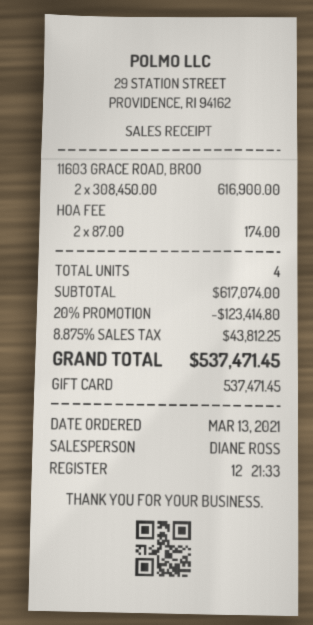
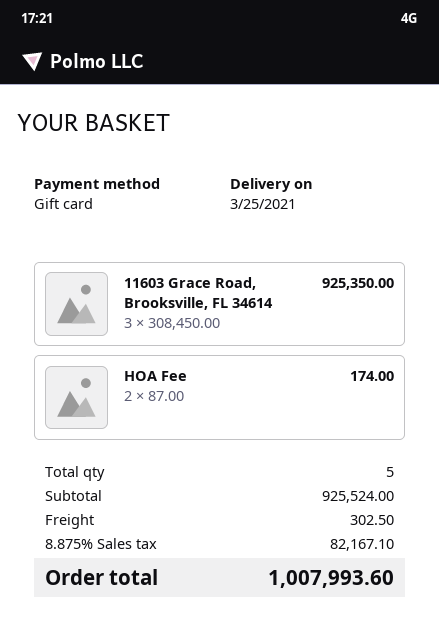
11603 GRACE ROAD, BROO: 2 x 308450.00 = 616900.00 -> 3 x 308450.00 = 925350.00
total quantity: 4 -> 5
subtotal: 617074.00 -> 925524.00
discount: 20% = 123414.80 -> none
shipping: none -> 302.50
tax: 8.875% = 43812.25 -> 8.875% = 82167.10
total: 537471.45 -> 1007993.60

